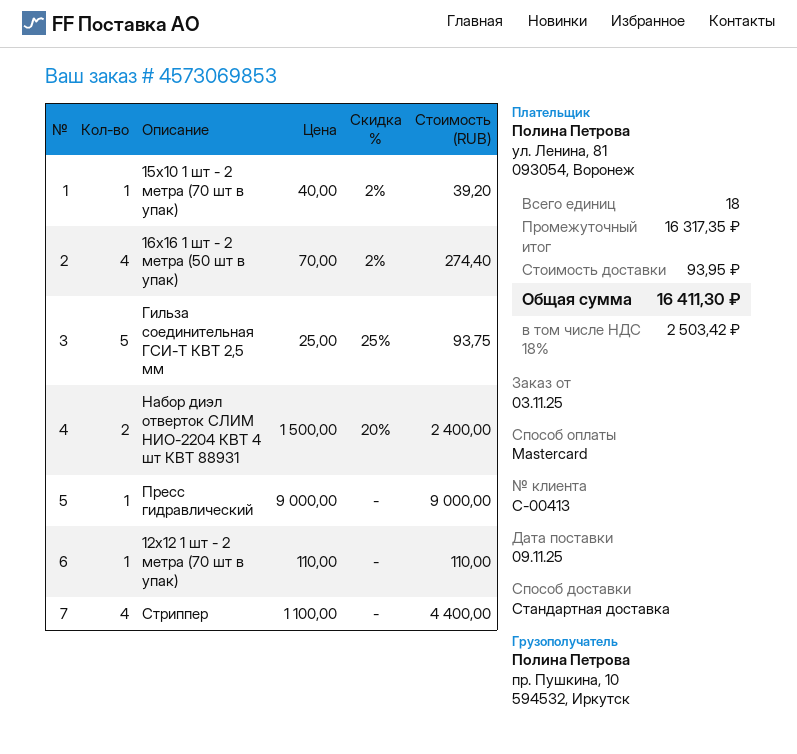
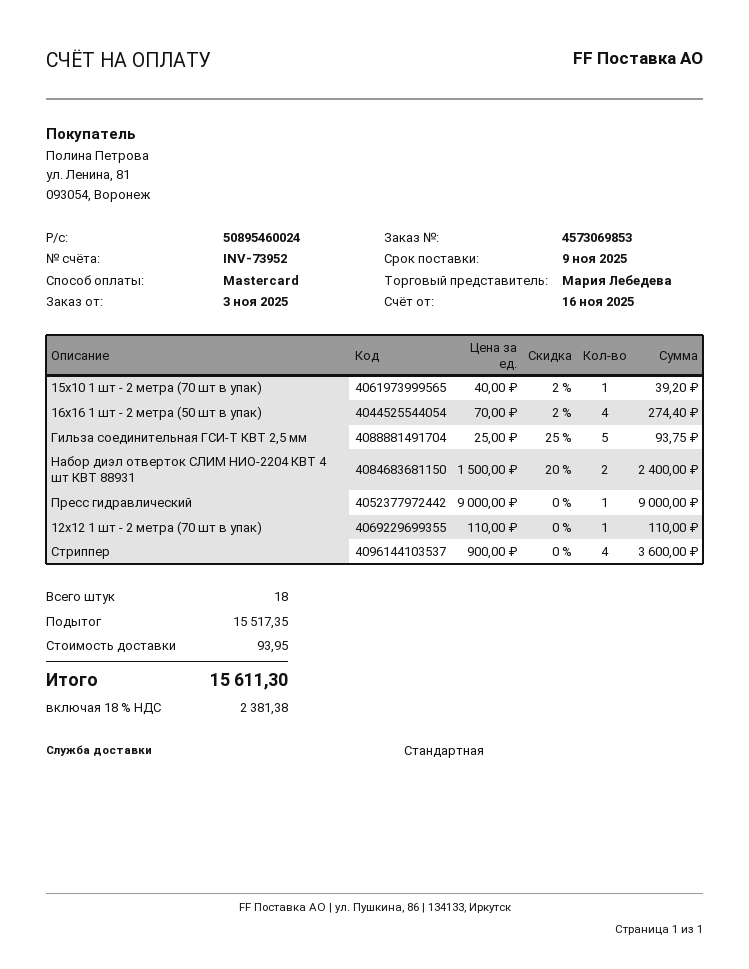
Стриппер: 4 x 1100.00 = 4400.00 -> 4 x 900.00 = 3600.00
subtotal: 16317.35 -> 15517.35
tax: 18% = 2503.42 -> 18% = 2381.38
total: 16411.30 -> 15611.30

